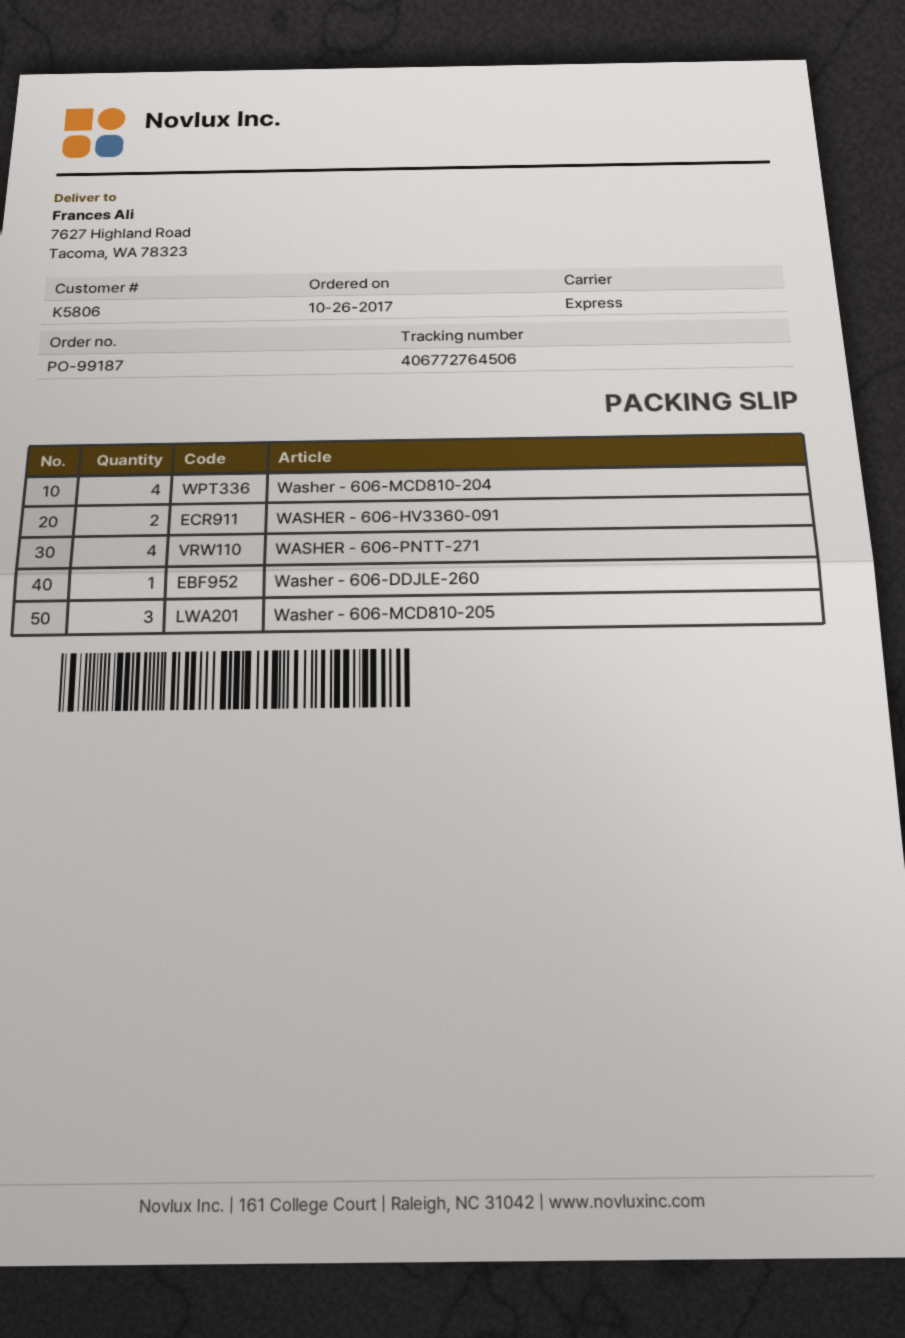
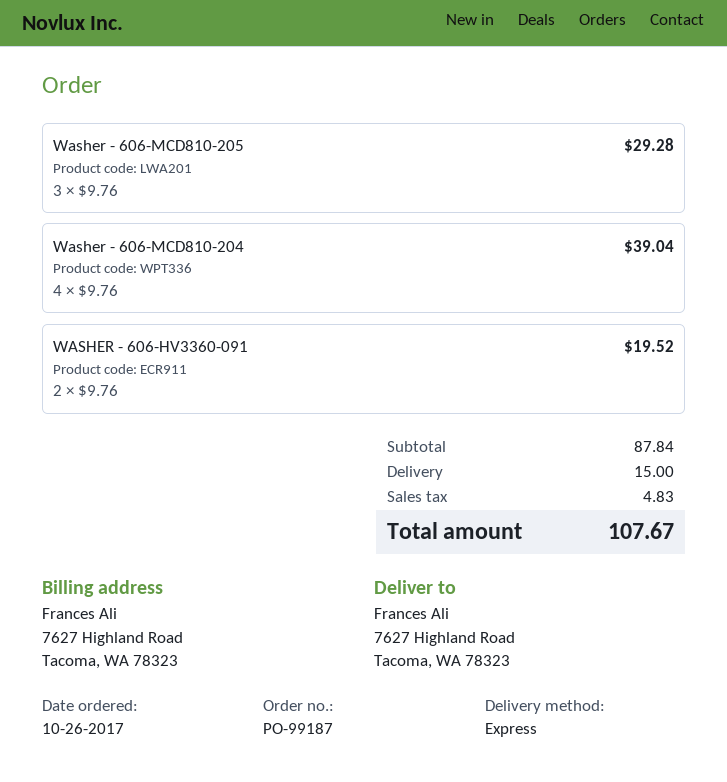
WASHER - 606-PNTT-271: 4 -> none
Washer - 606-DDJLE-260: 1 -> none

